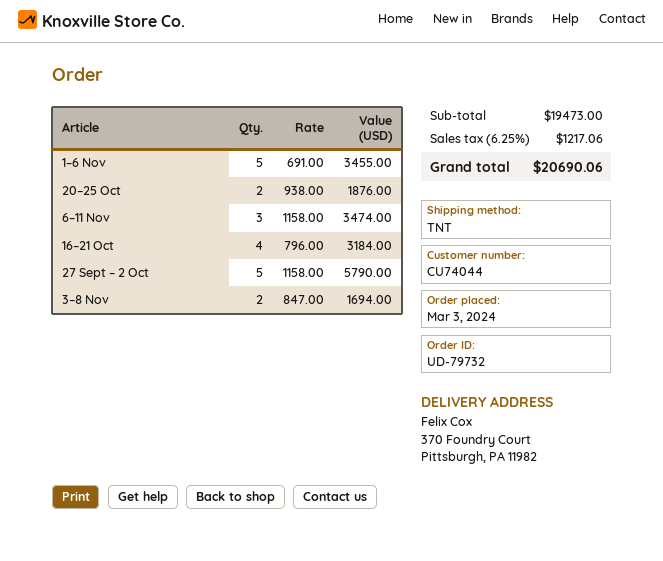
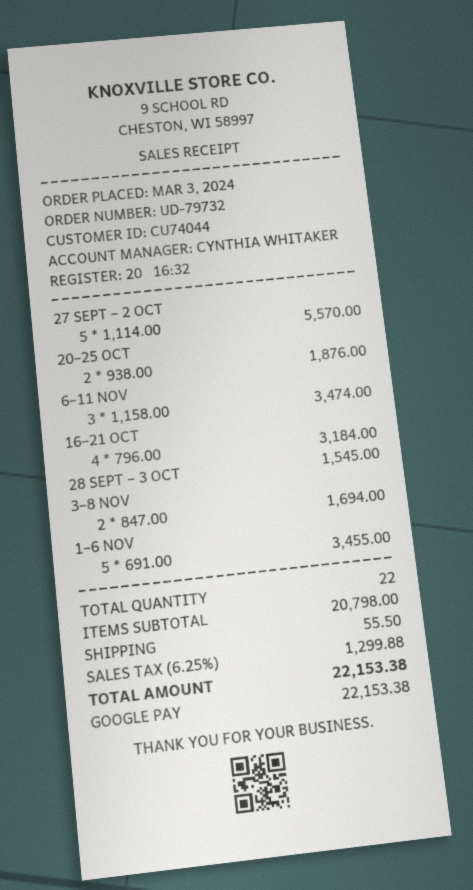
27 Sept – 2 Oct: 5 x 1158.00 = 5790.00 -> 5 x 1114.00 = 5570.00
28 SEPT – 3 OCT: none -> 1 x 1545.00 = 1545.00
subtotal: 19473.00 -> 20798.00
shipping: none -> 55.50
tax: 6.25% = 1217.06 -> 6.25% = 1299.88
total: 20690.06 -> 22153.38

